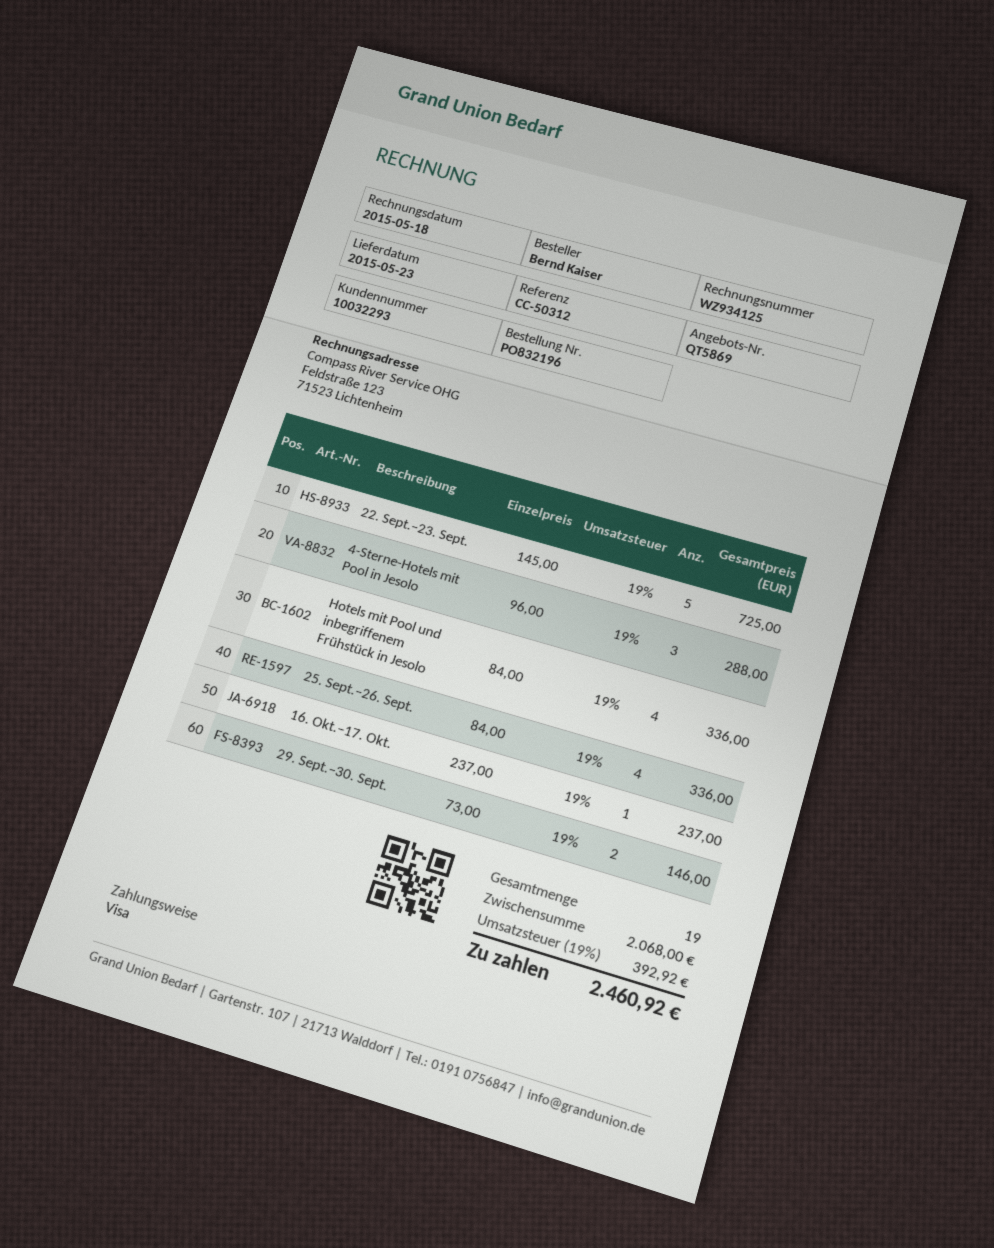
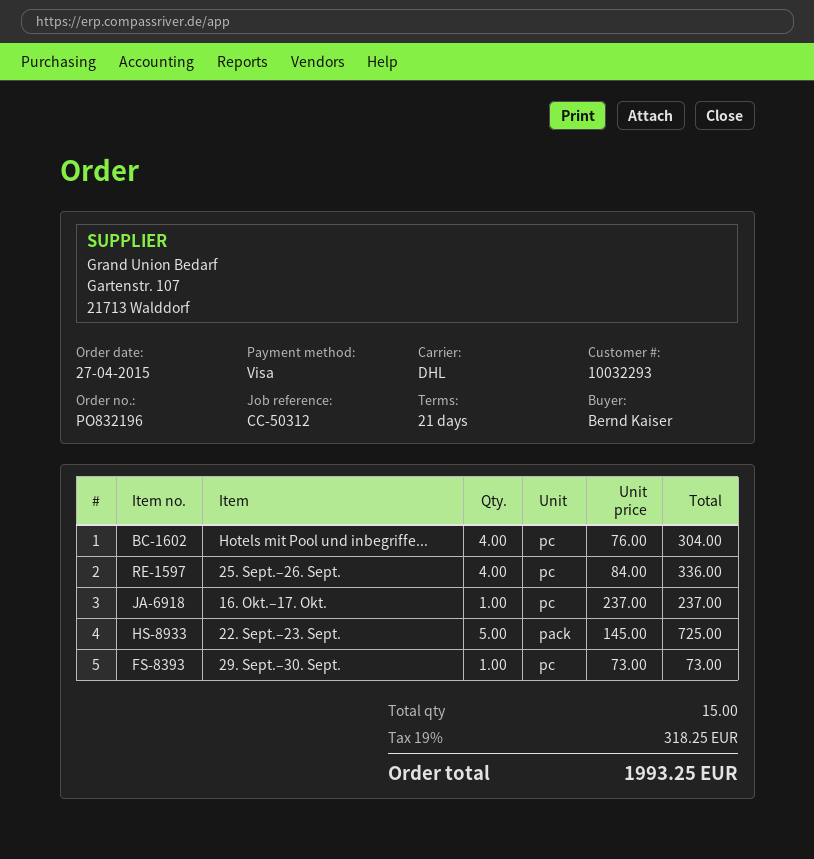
4-Sterne-Hotels mit Pool in Jesolo: 3 x 96.00 = 288.00 -> none
Hotels mit Pool und inbegriffenem Frühstück in Jesolo: 4 x 84.00 = 336.00 -> 4 x 76.00 = 304.00
29. Sept.–30. Sept.: 2 x 73.00 = 146.00 -> 1 x 73.00 = 73.00
total quantity: 19 -> 15
tax: 19% = 392.92 -> 19% = 318.25
total: 2460.92 -> 1993.25

